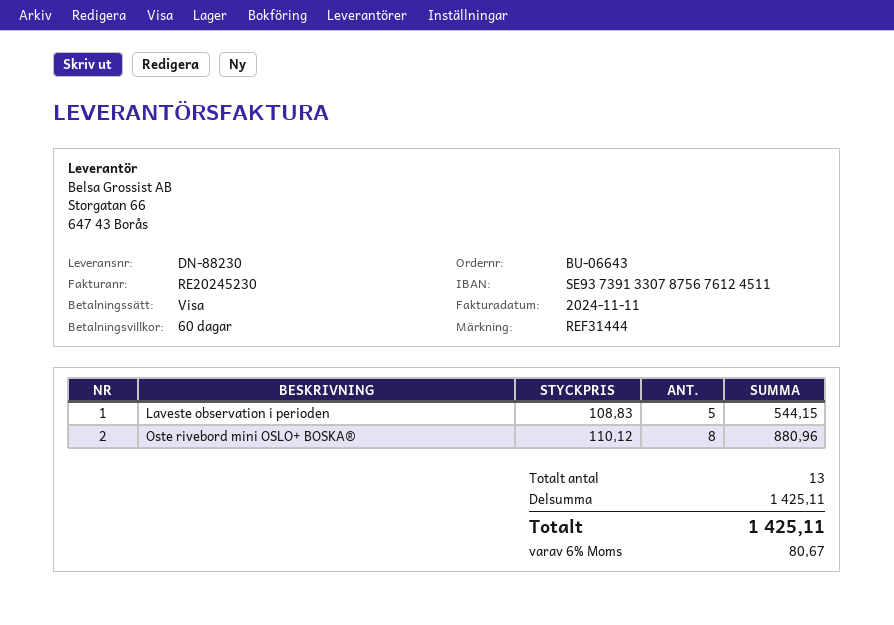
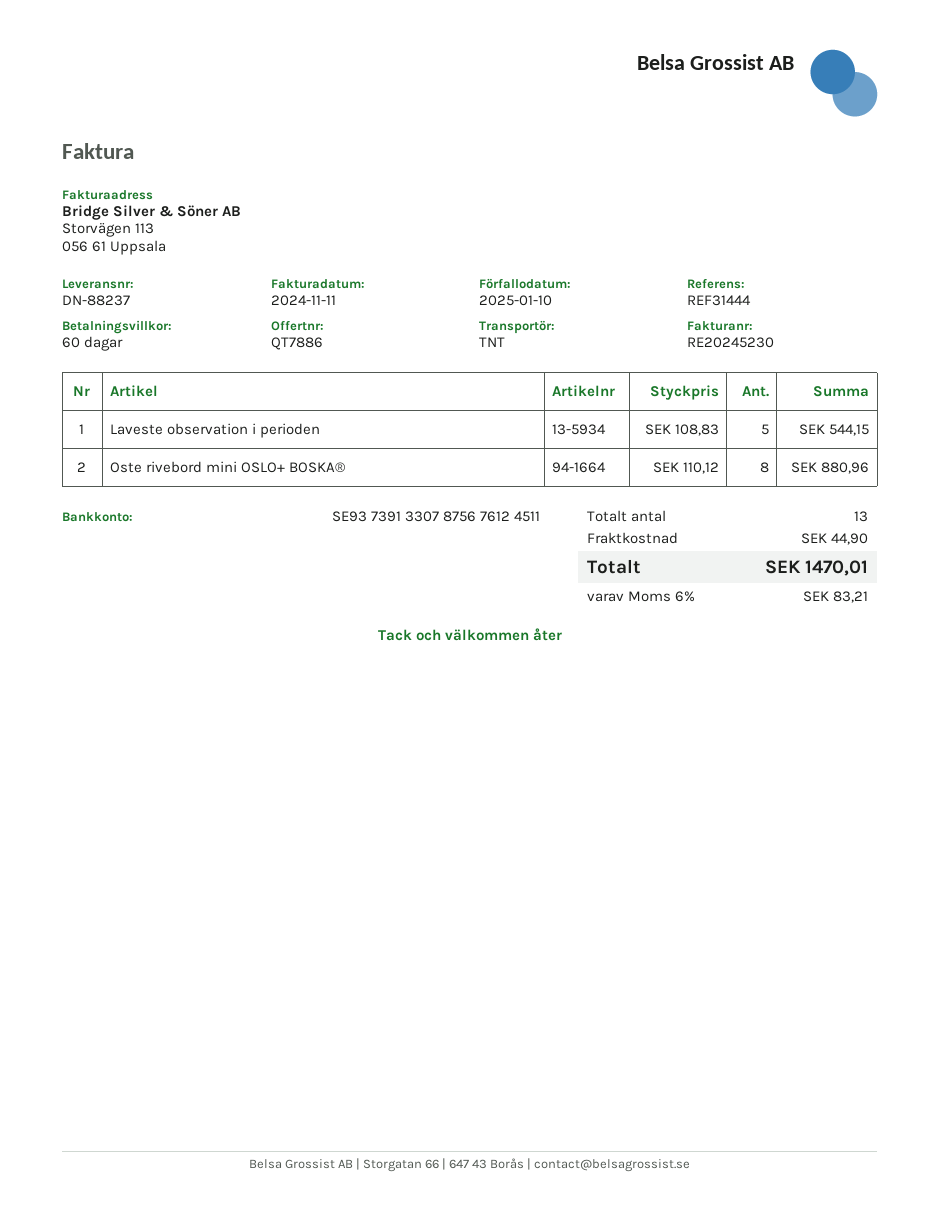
delivery note number: DN-88230 -> DN-88237
shipping: none -> 44.90
tax: 6% = 80.67 -> 6% = 83.21
total: 1425.11 -> 1470.01

